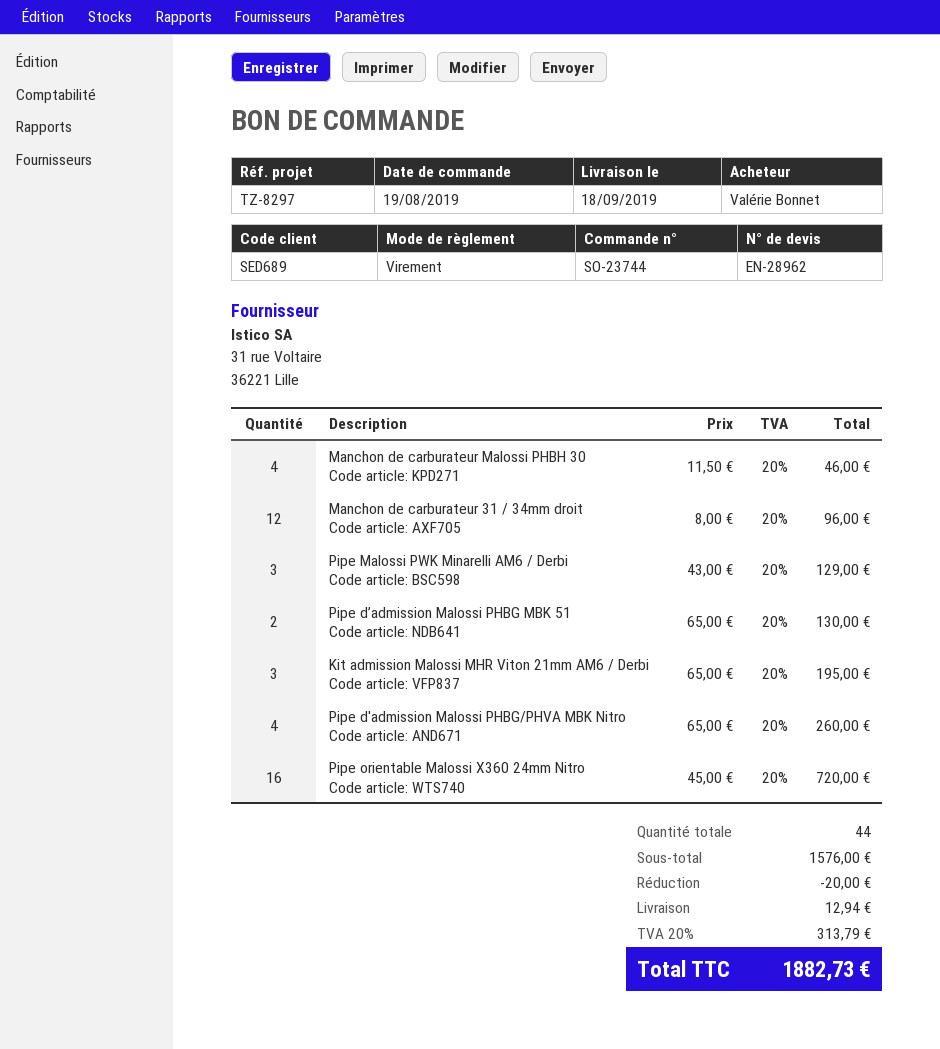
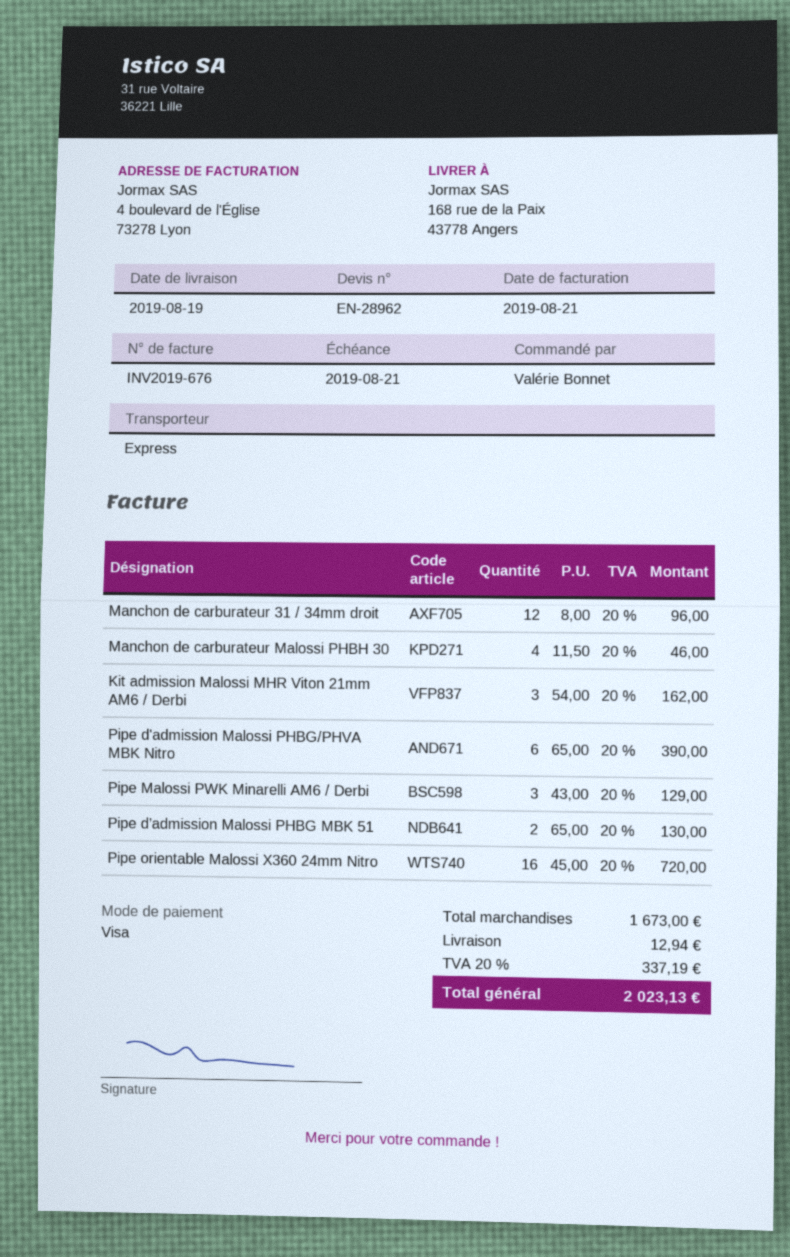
delivery date: 2019-09-18 -> 2019-08-19
payment method: bank transfer -> Visa
Kit admission Malossi MHR Viton 21mm AM6 / Derbi: 3 x 65.00 = 195.00 -> 3 x 54.00 = 162.00
Pipe d'admission Malossi PHBG/PHVA MBK Nitro: 4 x 65.00 = 260.00 -> 6 x 65.00 = 390.00
subtotal: 1576.00 -> 1673.00
discount: 20.00 -> none
tax: 20% = 313.79 -> 20% = 337.19
total: 1882.73 -> 2023.13

